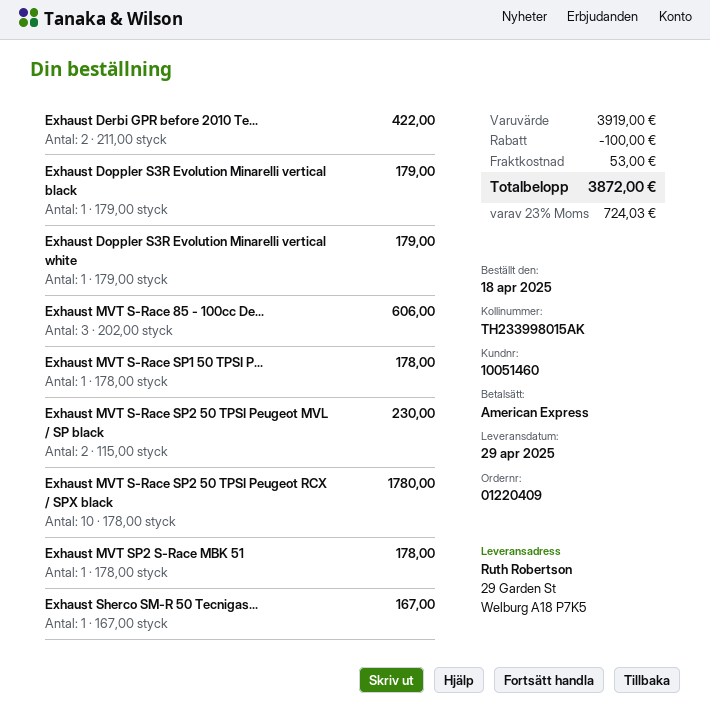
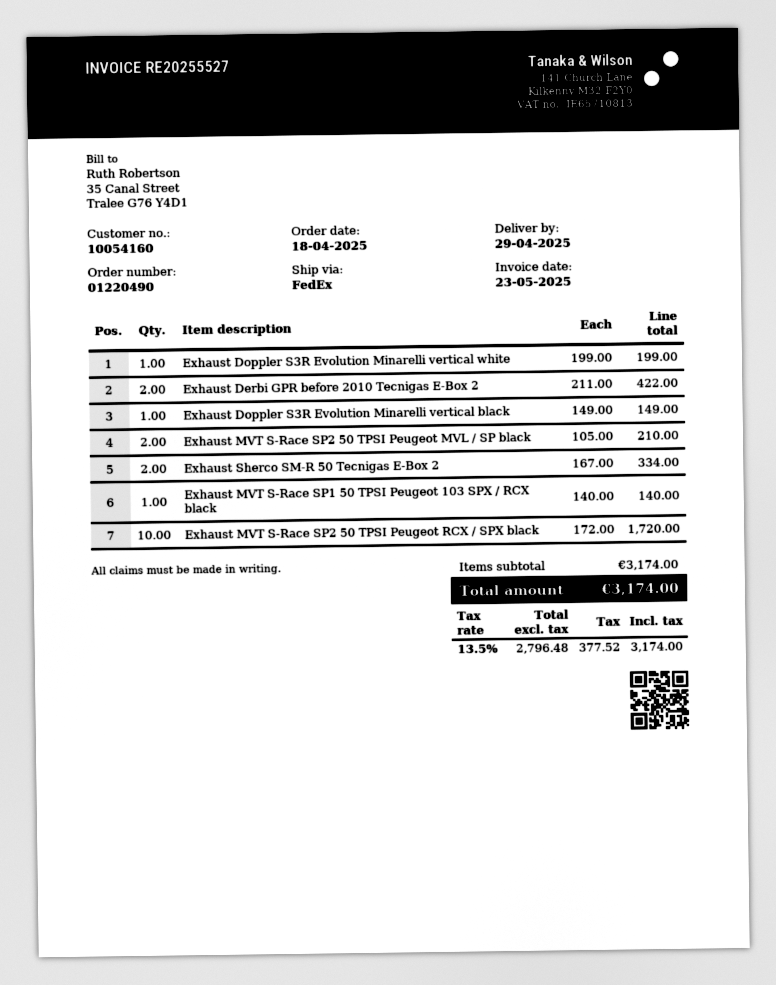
order number: 01220409 -> 01220490
customer number: 10051460 -> 10054160
Exhaust Doppler S3R Evolution Minarelli vertical black: 1 x 179.00 = 179.00 -> 1 x 149.00 = 149.00
Exhaust Doppler S3R Evolution Minarelli vertical white: 1 x 179.00 = 179.00 -> 1 x 199.00 = 199.00
Exhaust MVT S-Race 85 - 100cc De...: 3 x 202.00 = 606.00 -> none
Exhaust MVT S-Race SP1 50 TPSI P...: 1 x 178.00 = 178.00 -> 1 x 140.00 = 140.00
Exhaust MVT S-Race SP2 50 TPSI Peugeot MVL / SP black: 2 x 115.00 = 230.00 -> 2 x 105.00 = 210.00
Exhaust MVT S-Race SP2 50 TPSI Peugeot RCX / SPX black: 10 x 178.00 = 1780.00 -> 10 x 172.00 = 1720.00
Exhaust MVT SP2 S-Race MBK 51: 1 x 178.00 = 178.00 -> none
Exhaust Sherco SM-R 50 Tecnigas...: 1 x 167.00 = 167.00 -> 2 x 167.00 = 334.00
subtotal: 3919.00 -> 3174.00
discount: 100.00 -> none
shipping: 53.00 -> none
tax: 23% = 724.03 -> 13.5% = 377.52
total: 3872.00 -> 3174.00

